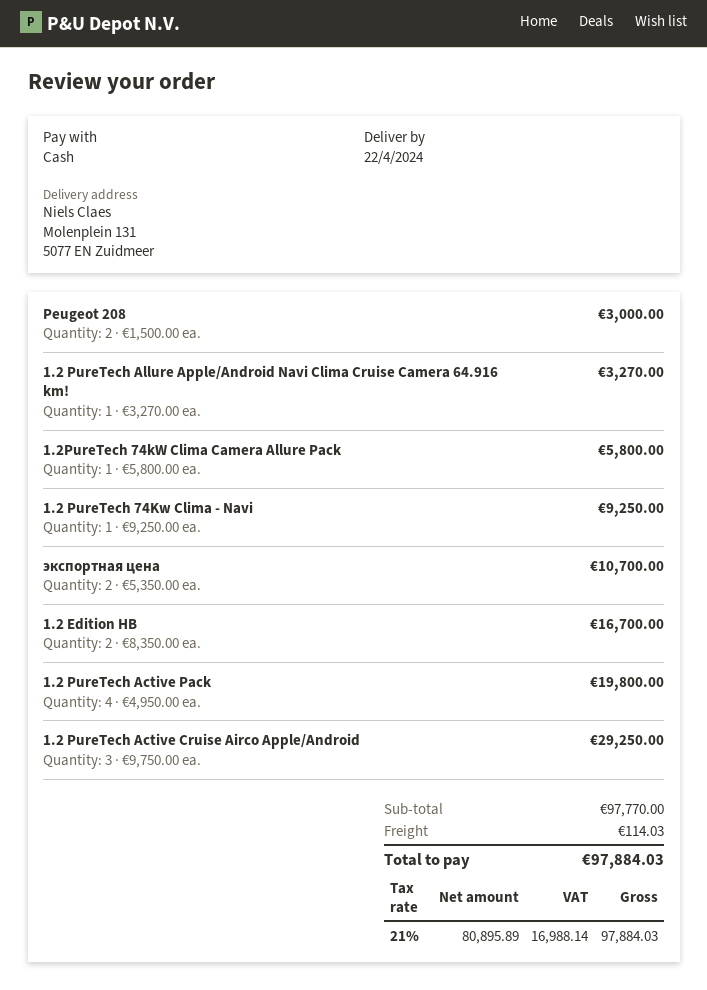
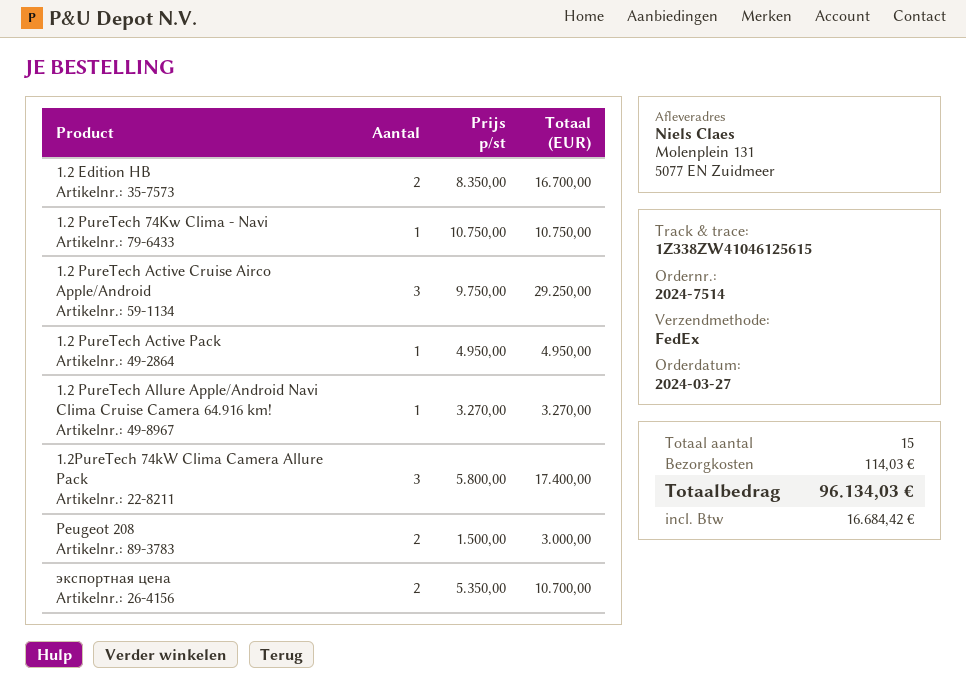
1.2PureTech 74kW Clima Camera Allure Pack: 1 x 5800.00 = 5800.00 -> 3 x 5800.00 = 17400.00
1.2 PureTech 74Kw Clima - Navi: 1 x 9250.00 = 9250.00 -> 1 x 10750.00 = 10750.00
1.2 PureTech Active Pack: 4 x 4950.00 = 19800.00 -> 1 x 4950.00 = 4950.00
tax: 16988.14 -> 16684.42
total: 97884.03 -> 96134.03

